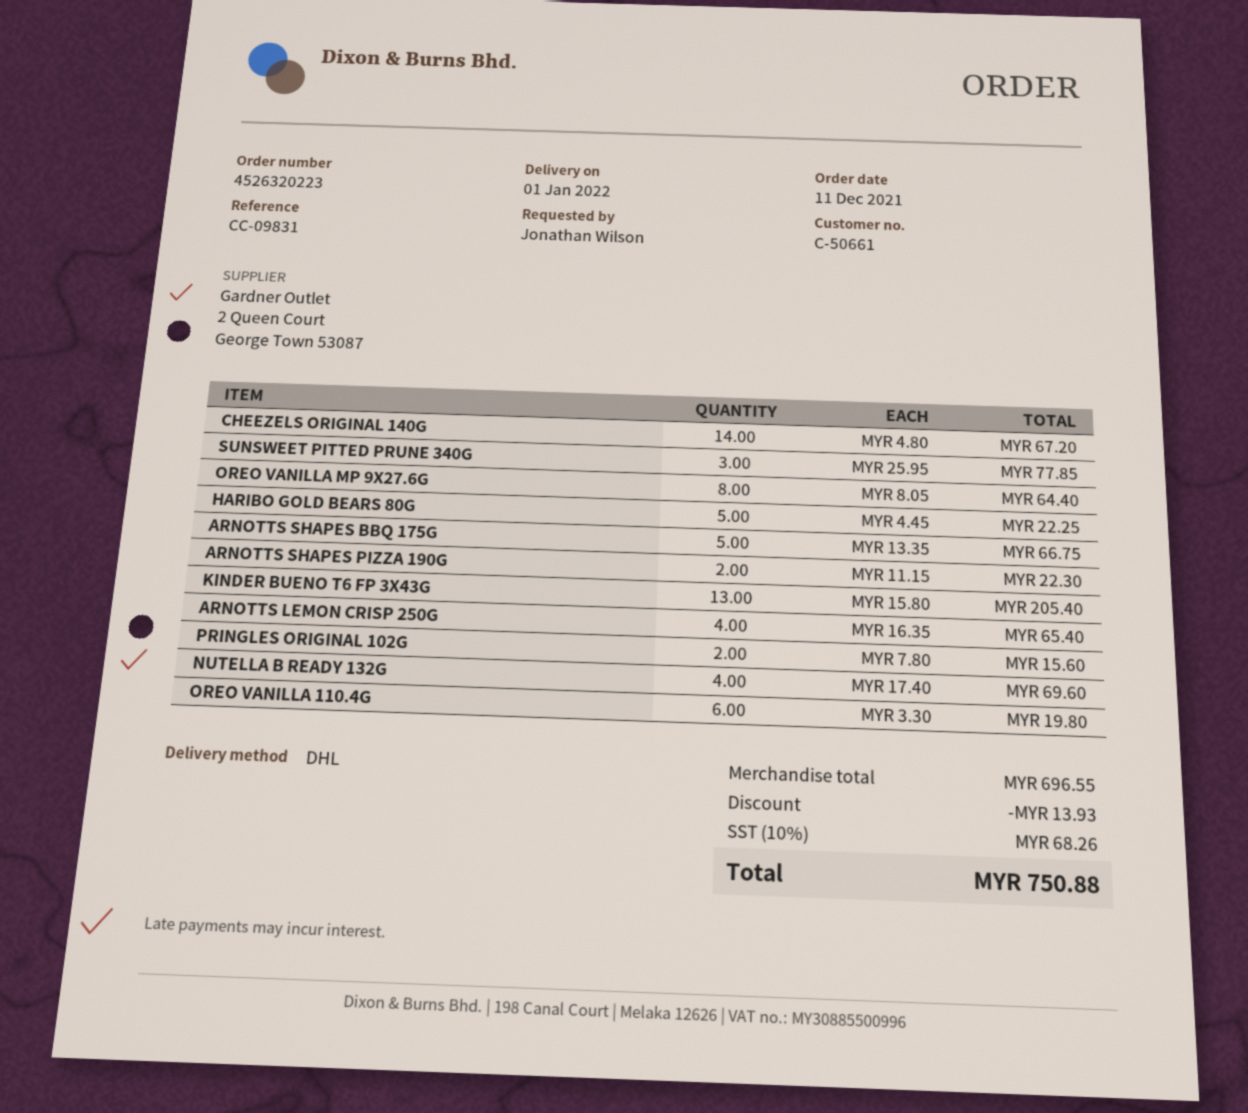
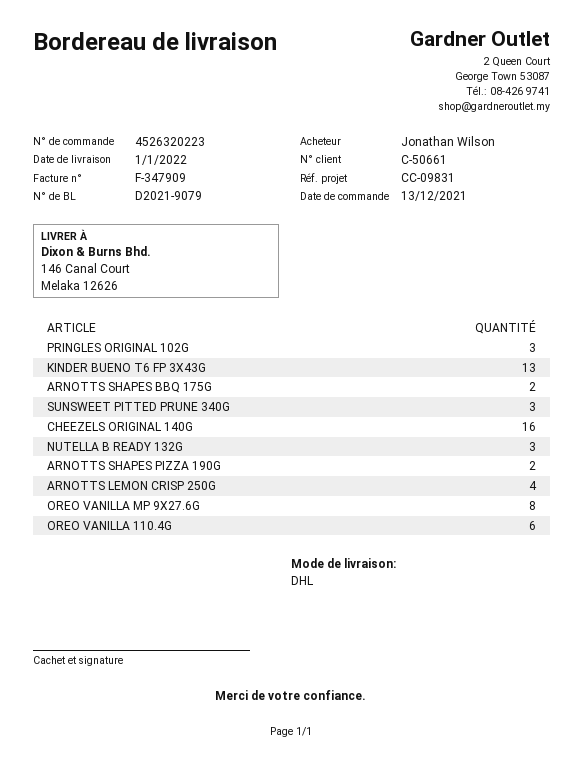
order date: 2021-12-11 -> 2021-12-13
CHEEZELS ORIGINAL 140G: 14 -> 16
HARIBO GOLD BEARS 80G: 5 -> none
ARNOTTS SHAPES BBQ 175G: 5 -> 2
PRINGLES ORIGINAL 102G: 2 -> 3
NUTELLA B READY 132G: 4 -> 3

